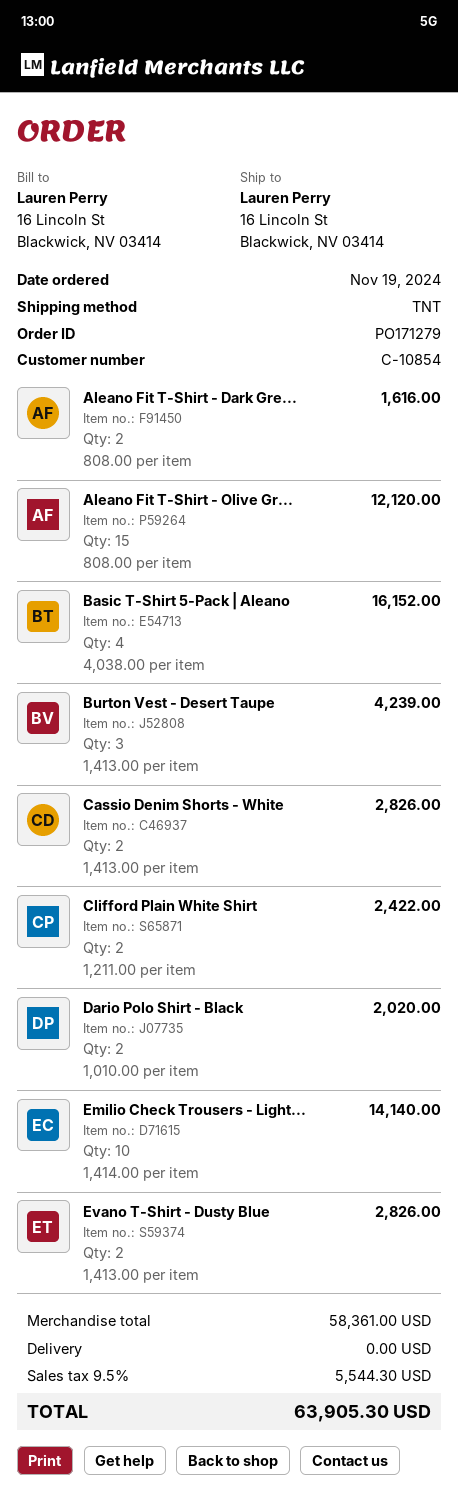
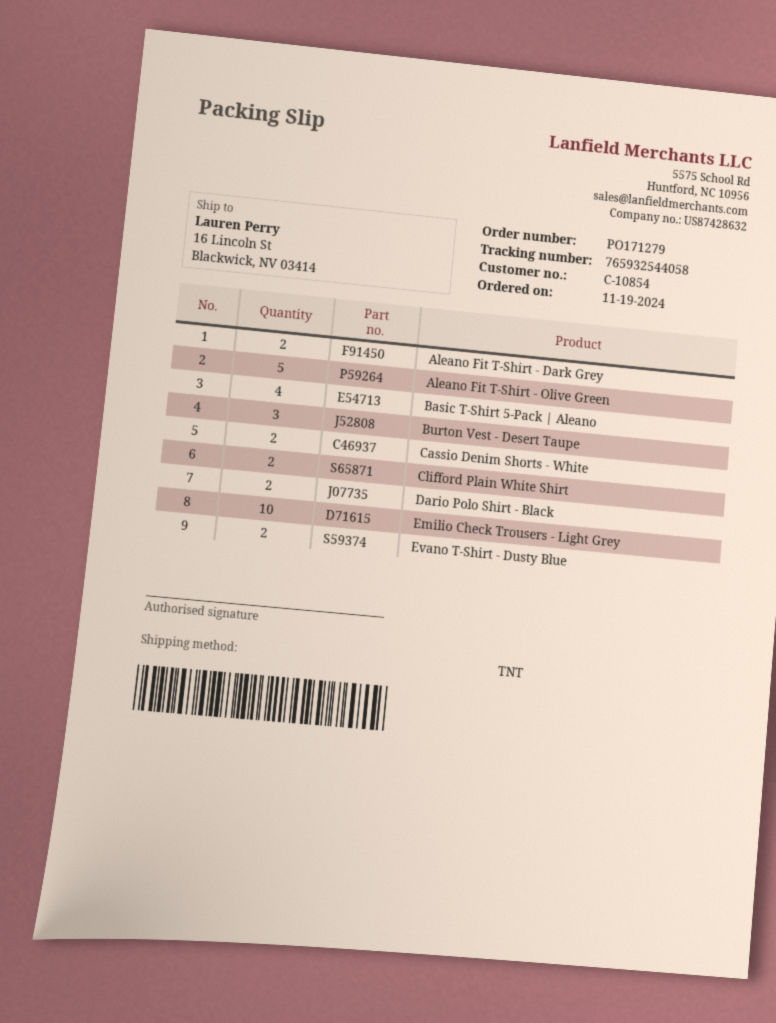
Aleano Fit T-Shirt - Olive Gr...: 15 -> 5

